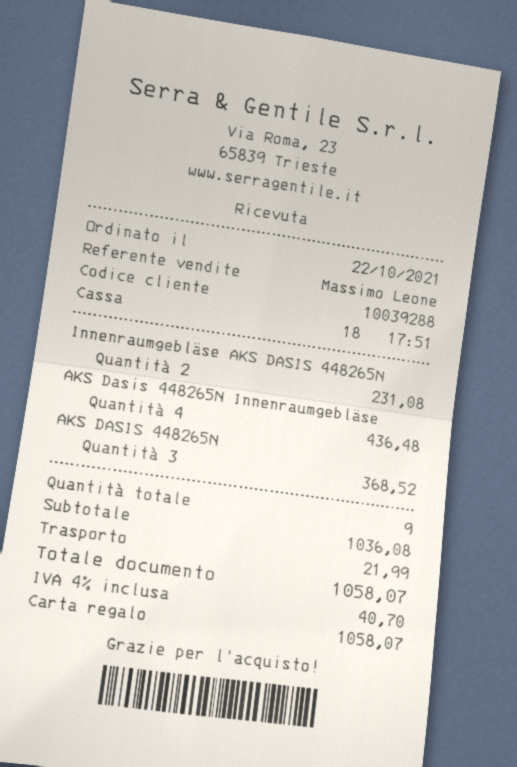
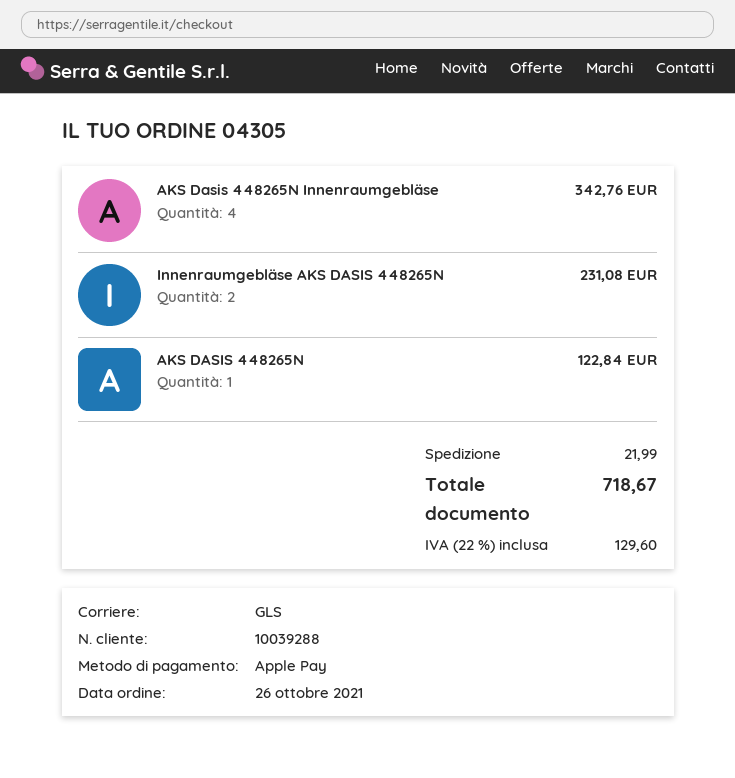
order date: 2021-10-22 -> 2021-10-26
payment method: gift card -> Apple Pay
AKS Dasis 448265N Innenraumgebläse: 4 for 436.48 -> 4 for 342.76
AKS DASIS 448265N: 3 for 368.52 -> 1 for 122.84
tax: 4% = 40.70 -> 22% = 129.60
total: 1058.07 -> 718.67

